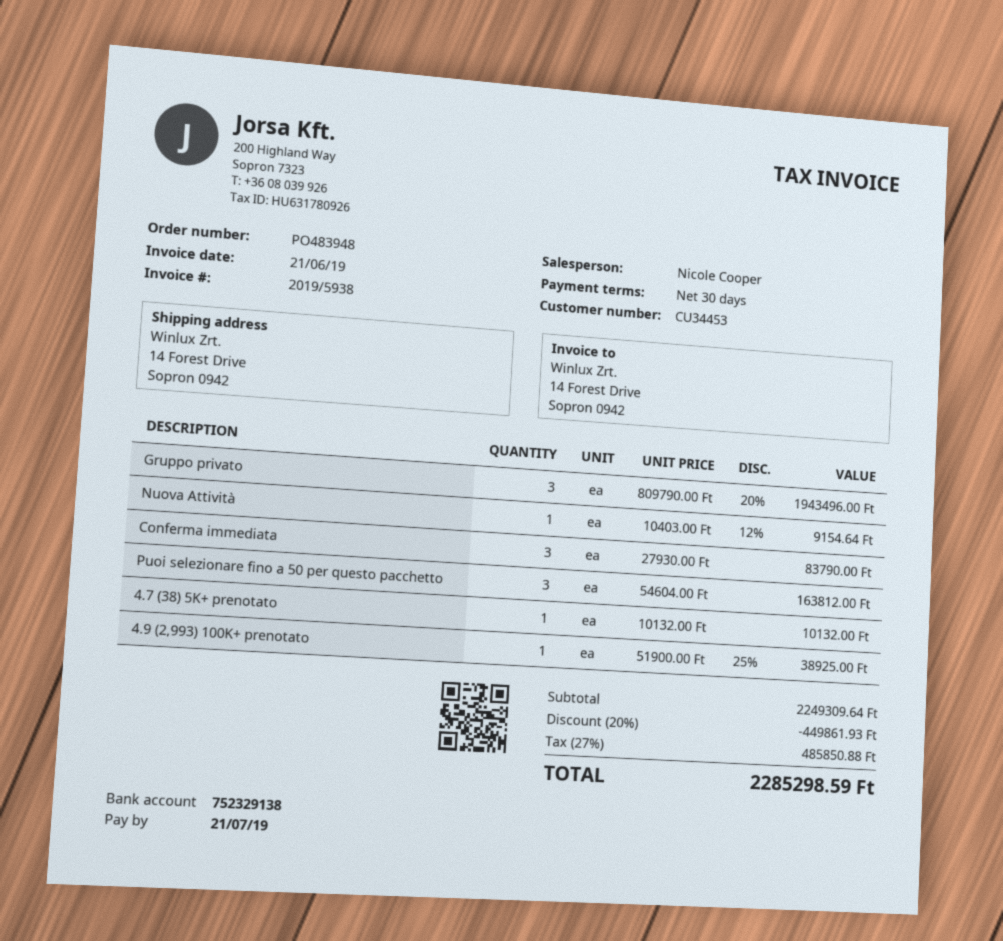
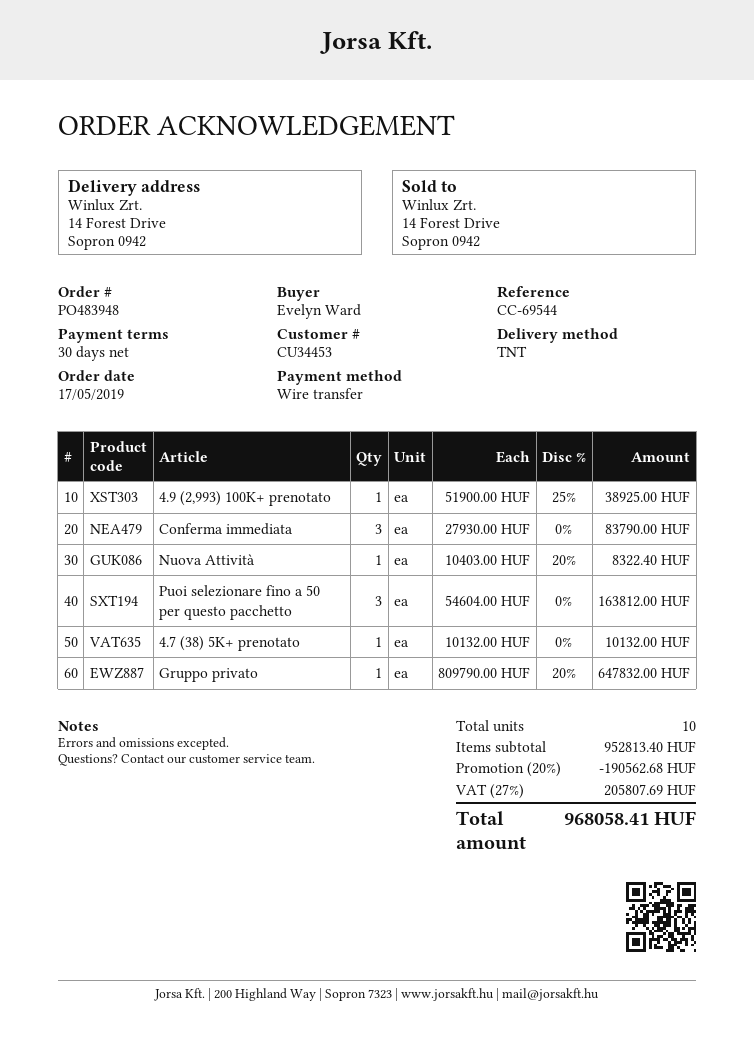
Gruppo privato: 3 x 809790.00 - 20% = 1943496.00 -> 1 x 809790.00 - 20% = 647832.00
Nuova Attività: 1 x 10403.00 - 12% = 9154.64 -> 1 x 10403.00 - 20% = 8322.40
subtotal: 2249309.64 -> 952813.40
discount: 20% = 449861.93 -> 20% = 190562.68
tax: 27% = 485850.88 -> 27% = 205807.69
total: 2285298.59 -> 968058.41

